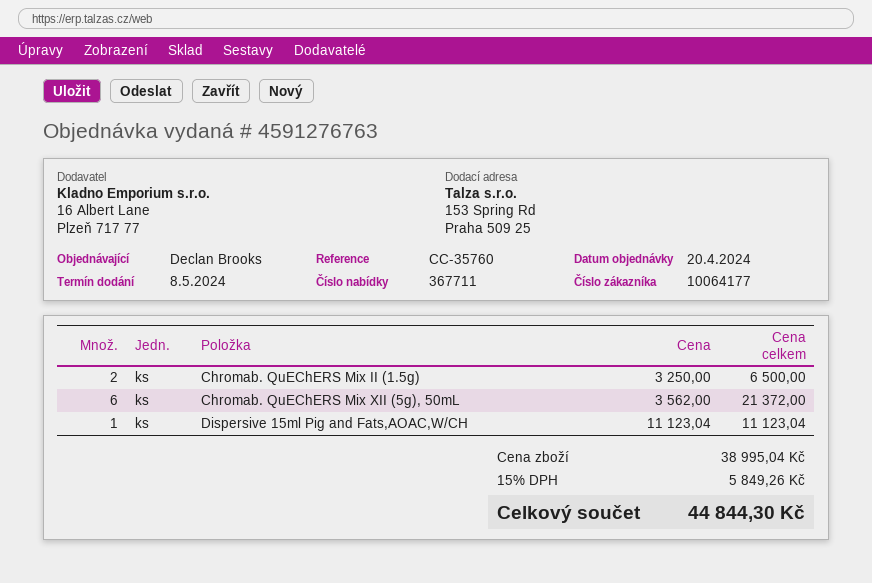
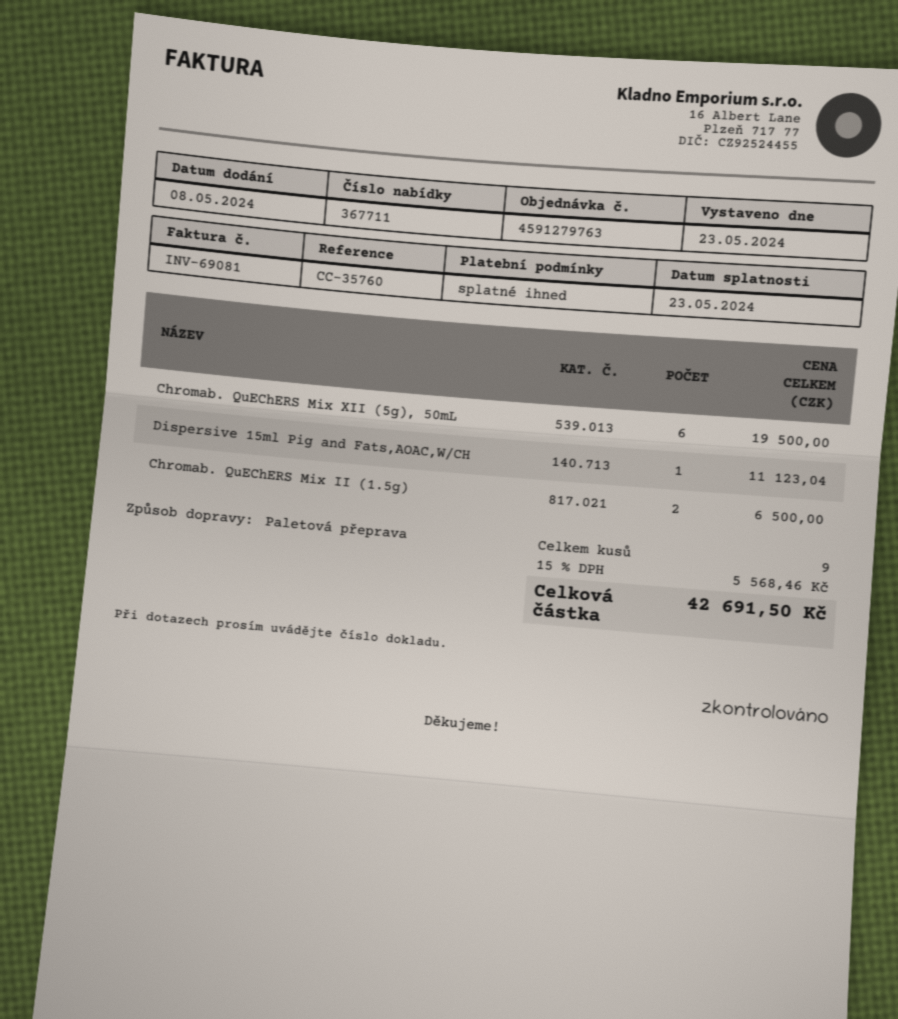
order number: 4591276763 -> 4591279763
Chromab. QuEChERS Mix XII (5g), 50mL: 6 for 21372.00 -> 6 for 19500.00
tax: 15% = 5849.26 -> 15% = 5568.46
total: 44844.30 -> 42691.50

